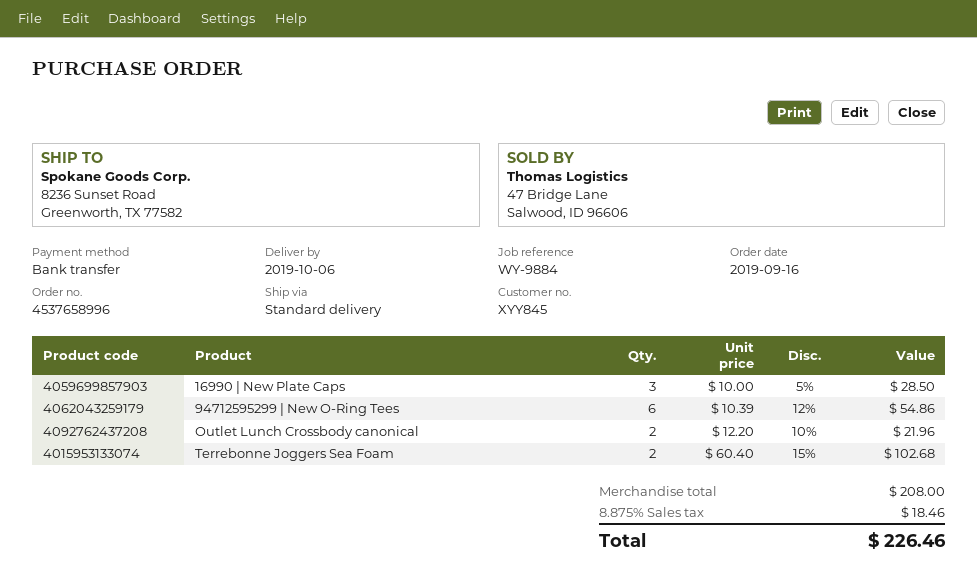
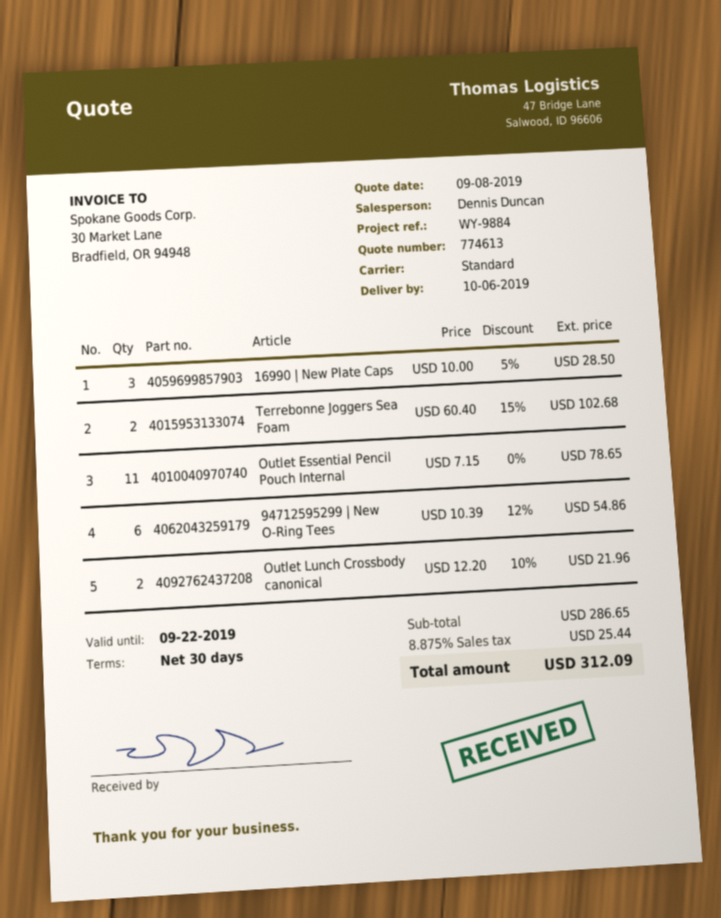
Outlet Essential Pencil Pouch Internal: none -> 11 x 7.15 = 78.65
subtotal: 208.00 -> 286.65
tax: 8.875% = 18.46 -> 8.875% = 25.44
total: 226.46 -> 312.09

